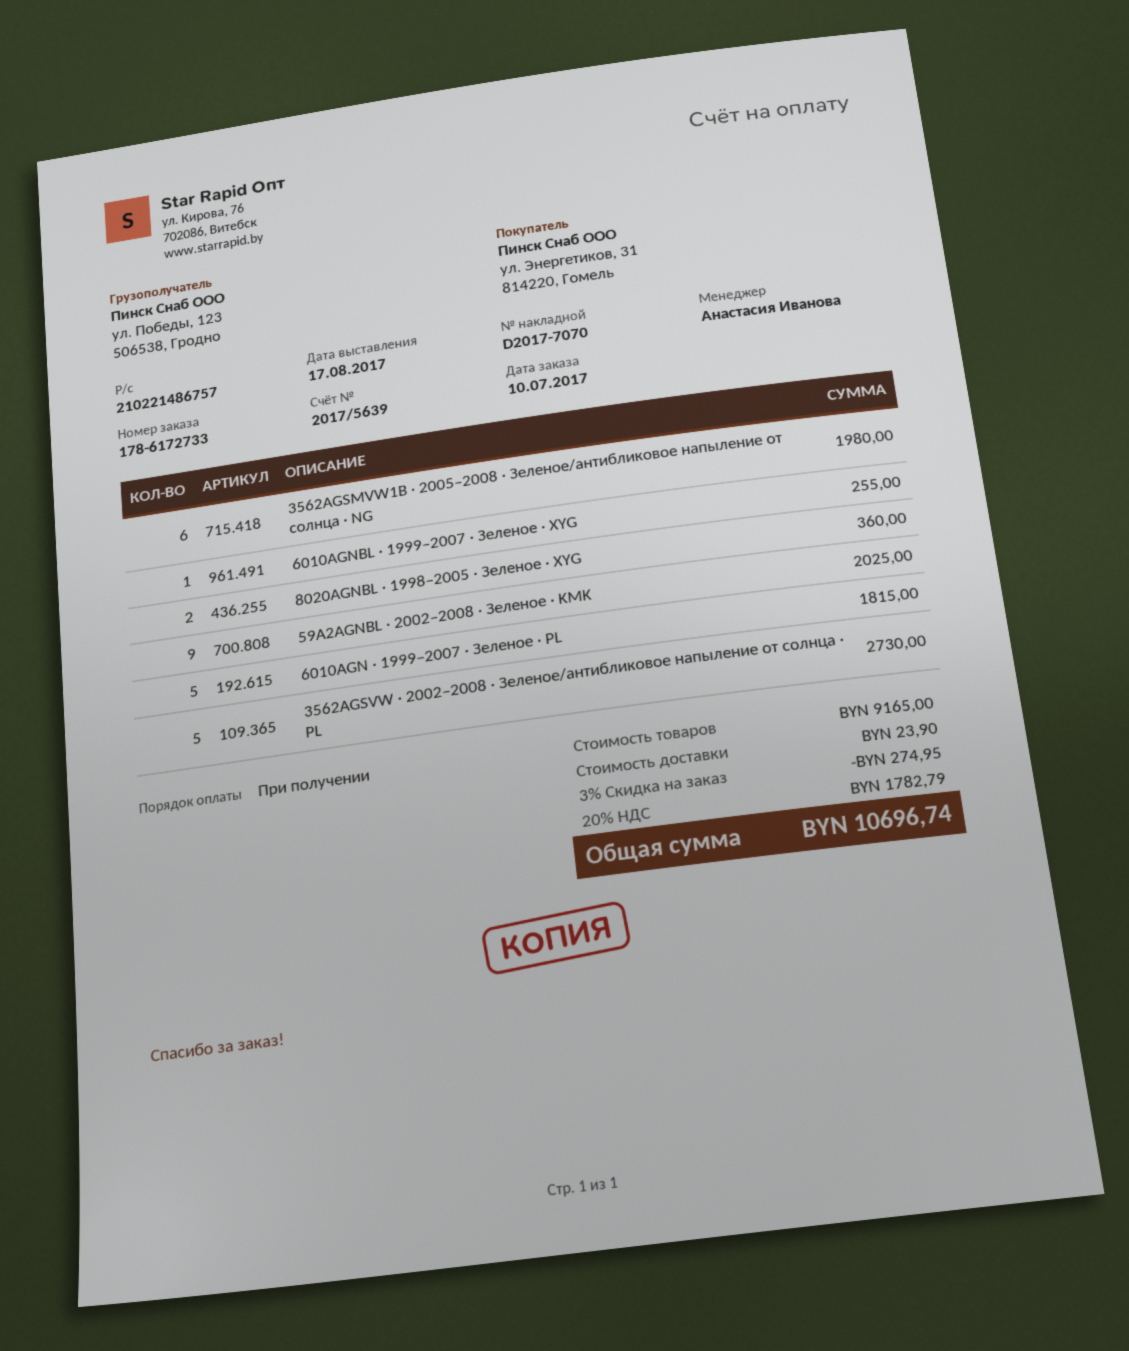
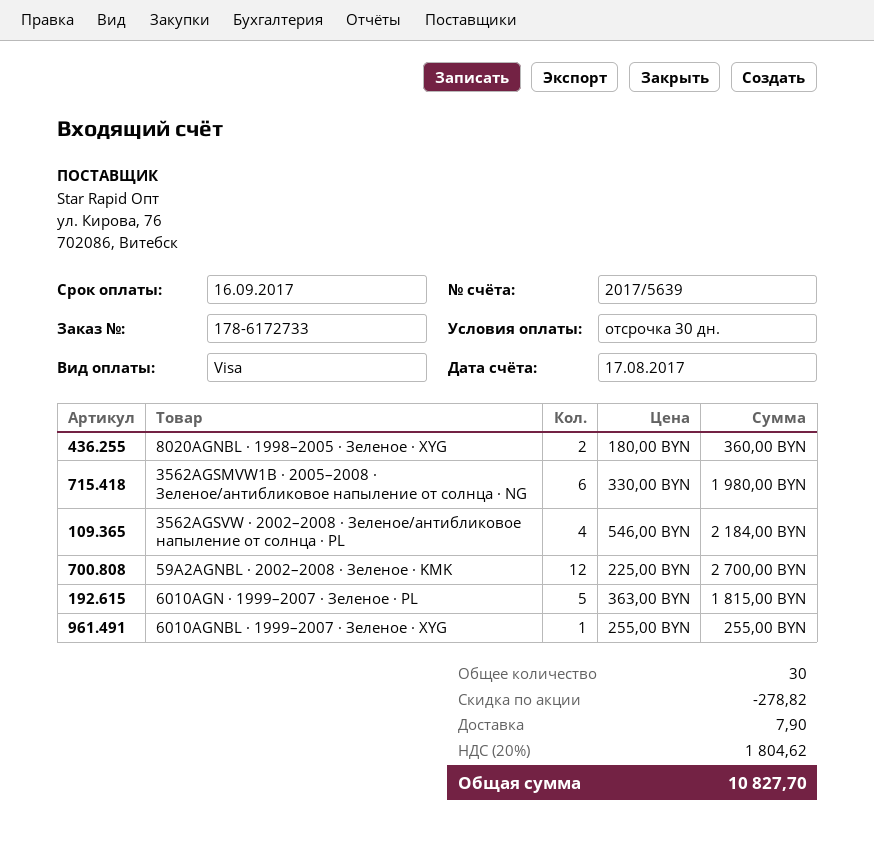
payment terms: on receipt -> 30 days
59A2AGNBL · 2002–2008 · Зеленое · KMK: 9 for 2025.00 -> 12 for 2700.00
3562AGSVW · 2002–2008 · Зеленое/антибликовое напыление от солнца · PL: 5 for 2730.00 -> 4 for 2184.00
discount: 274.95 -> 278.82
shipping: 23.90 -> 7.90
tax: 20% = 1782.79 -> 20% = 1804.62
total: 10696.74 -> 10827.70

